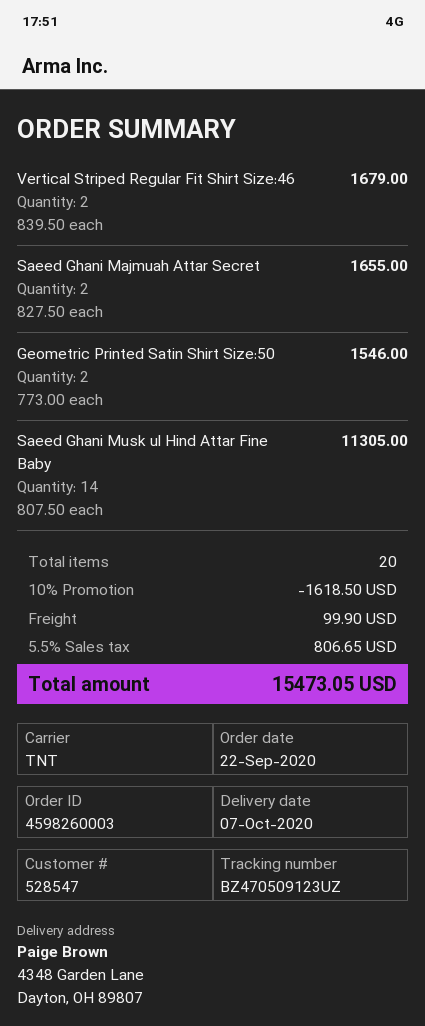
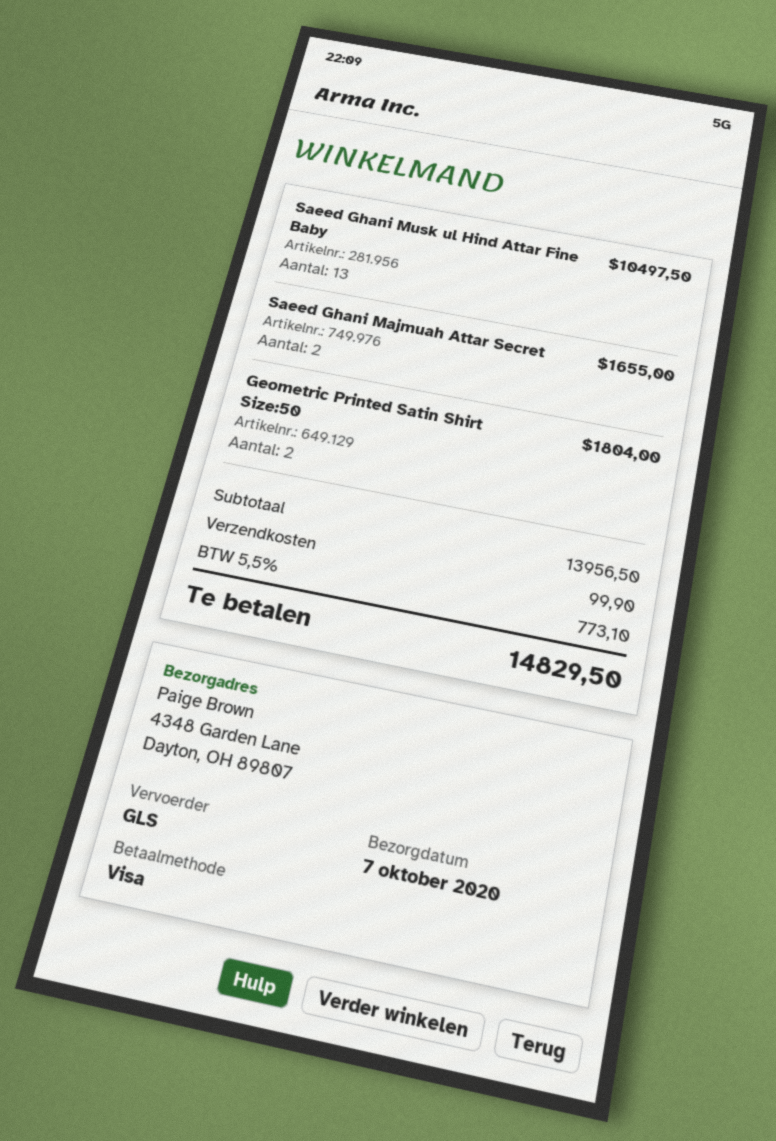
shipping method: TNT -> GLS
Vertical Striped Regular Fit Shirt Size:46: 2 for 1679.00 -> none
Geometric Printed Satin Shirt Size:50: 2 for 1546.00 -> 2 for 1804.00
Saeed Ghani Musk ul Hind Attar Fine Baby: 14 for 11305.00 -> 13 for 10497.50
discount: 10% = 1618.50 -> none
tax: 5.5% = 806.65 -> 5.5% = 773.10
total: 15473.05 -> 14829.50

